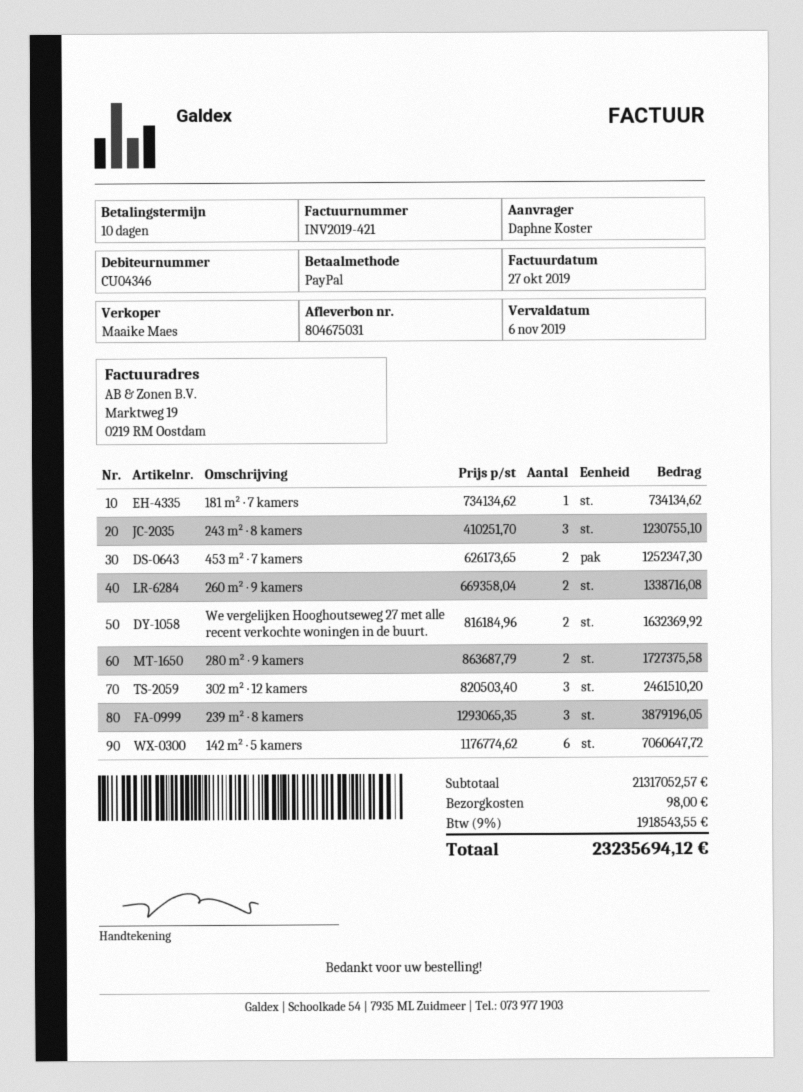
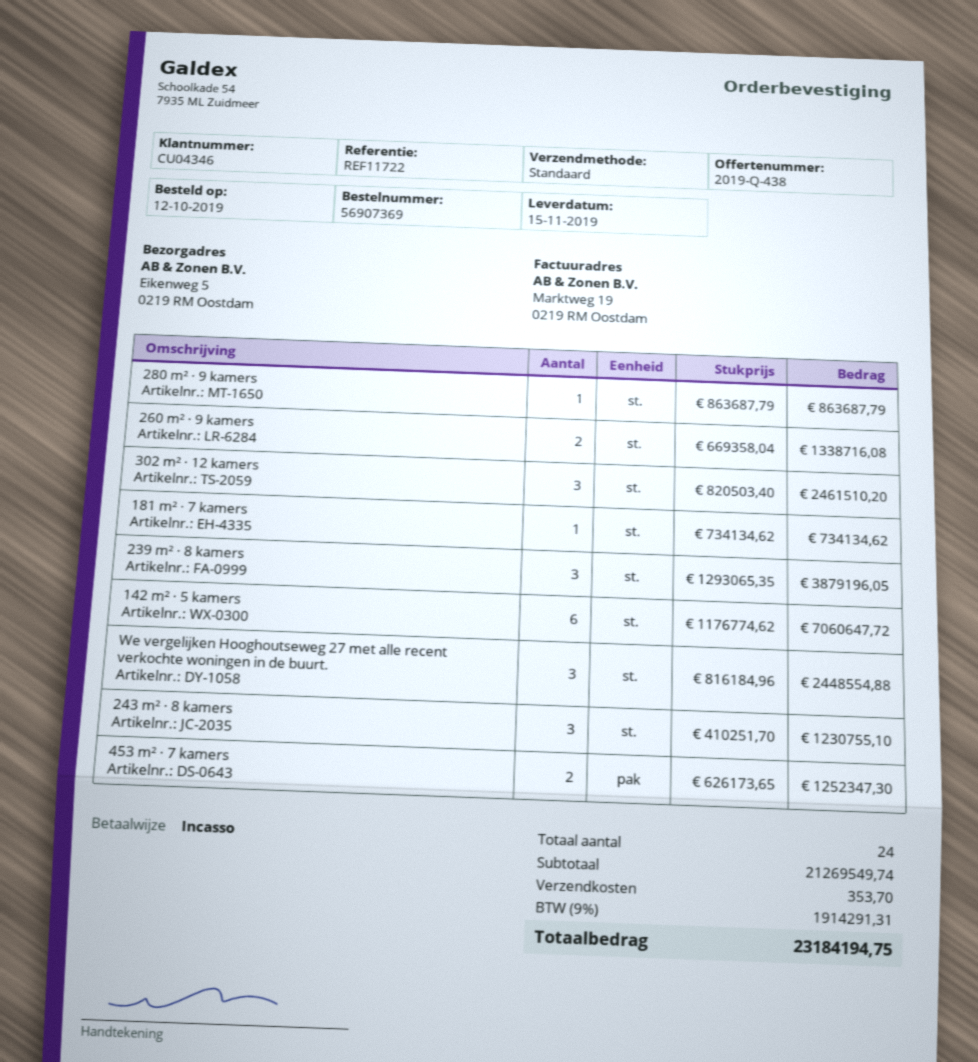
payment method: PayPal -> direct debit
We vergelijken Hooghoutseweg 27 met alle recent verkochte woningen in de buurt.: 2 x 816184.96 = 1632369.92 -> 3 x 816184.96 = 2448554.88
280 m² · 9 kamers: 2 x 863687.79 = 1727375.58 -> 1 x 863687.79 = 863687.79
subtotal: 21317052.57 -> 21269549.74
shipping: 98.00 -> 353.70
tax: 9% = 1918543.55 -> 9% = 1914291.31
total: 23235694.12 -> 23184194.75

